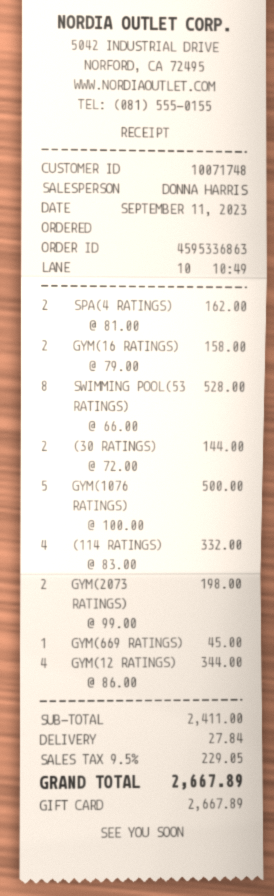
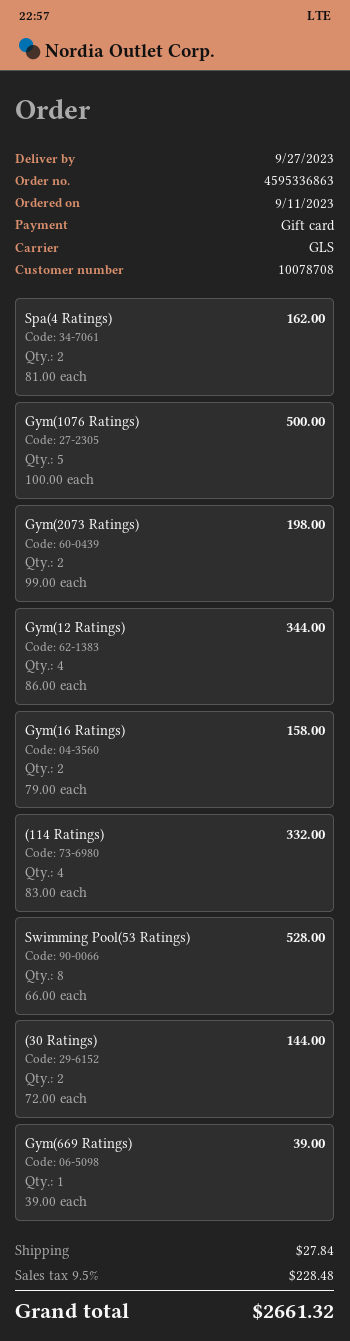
customer number: 10071748 -> 10078708
GYM(669 RATINGS): 1 x 45.00 = 45.00 -> 1 x 39.00 = 39.00
tax: 9.5% = 229.05 -> 9.5% = 228.48
total: 2667.89 -> 2661.32

